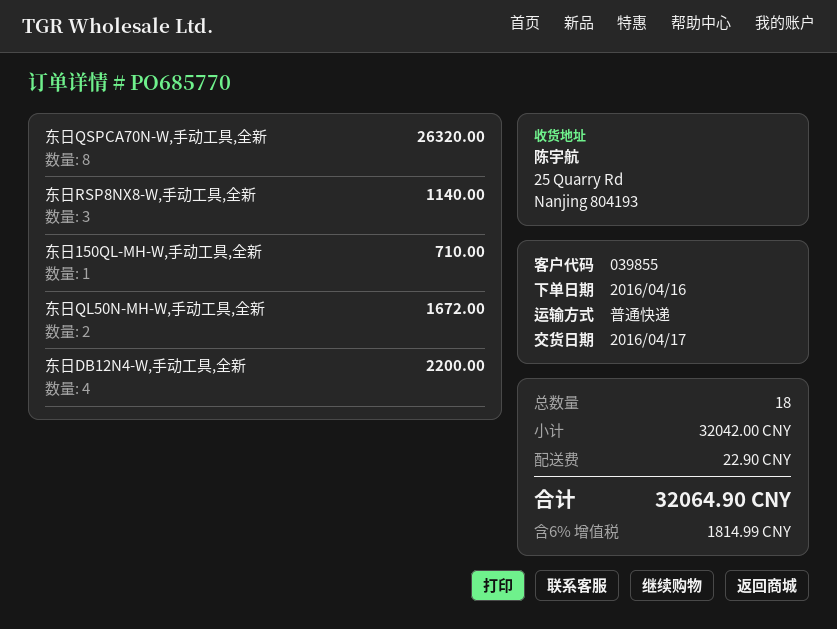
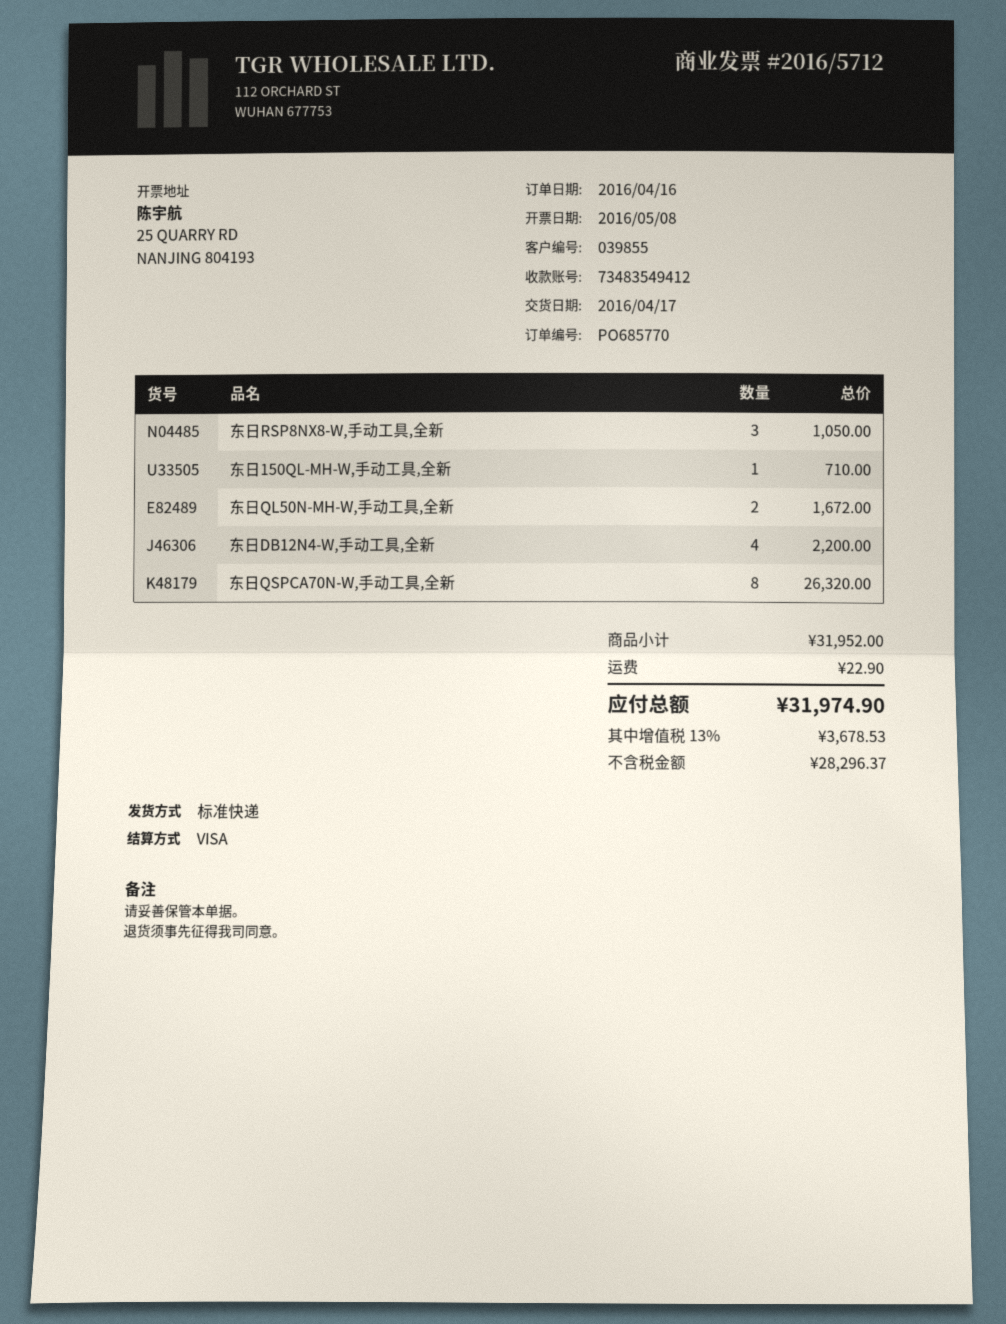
东日RSP8NX8-W,手动工具,全新: 3 for 1140.00 -> 3 for 1050.00
subtotal: 32042.00 -> 31952.00
tax: 6% = 1814.99 -> 13% = 3678.53
total: 32064.90 -> 31974.90

